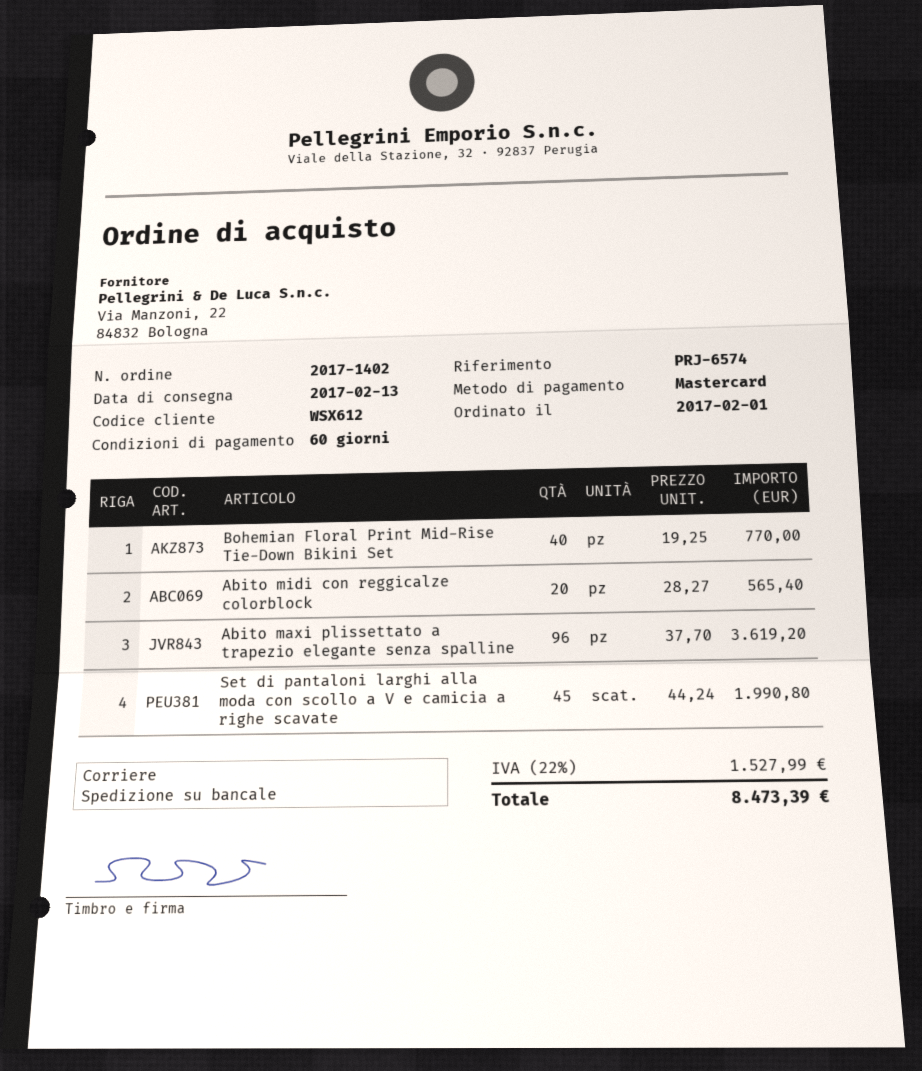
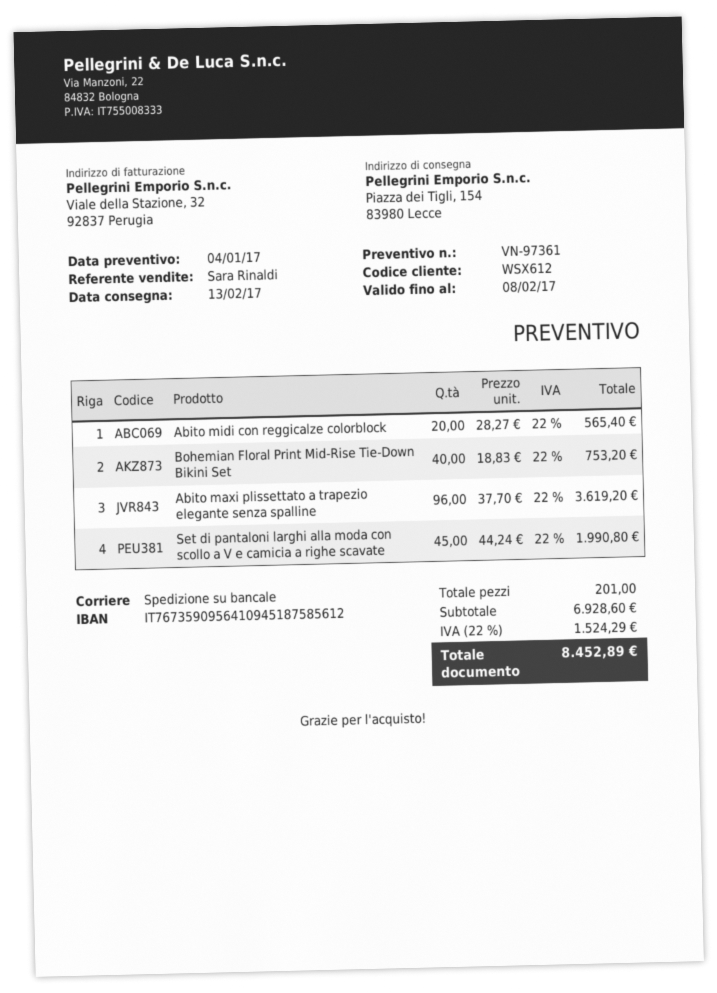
Bohemian Floral Print Mid-Rise Tie-Down Bikini Set: 40 x 19.25 = 770.00 -> 40 x 18.83 = 753.20
tax: 22% = 1527.99 -> 22% = 1524.29
total: 8473.39 -> 8452.89

